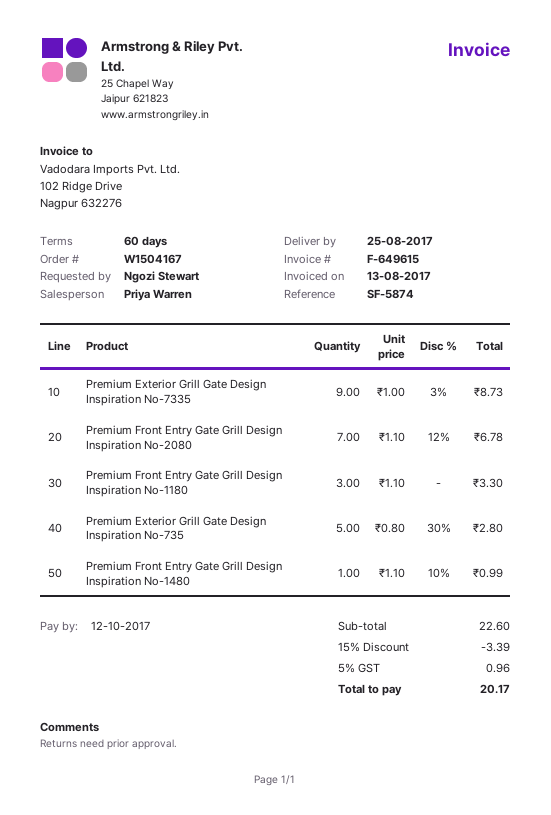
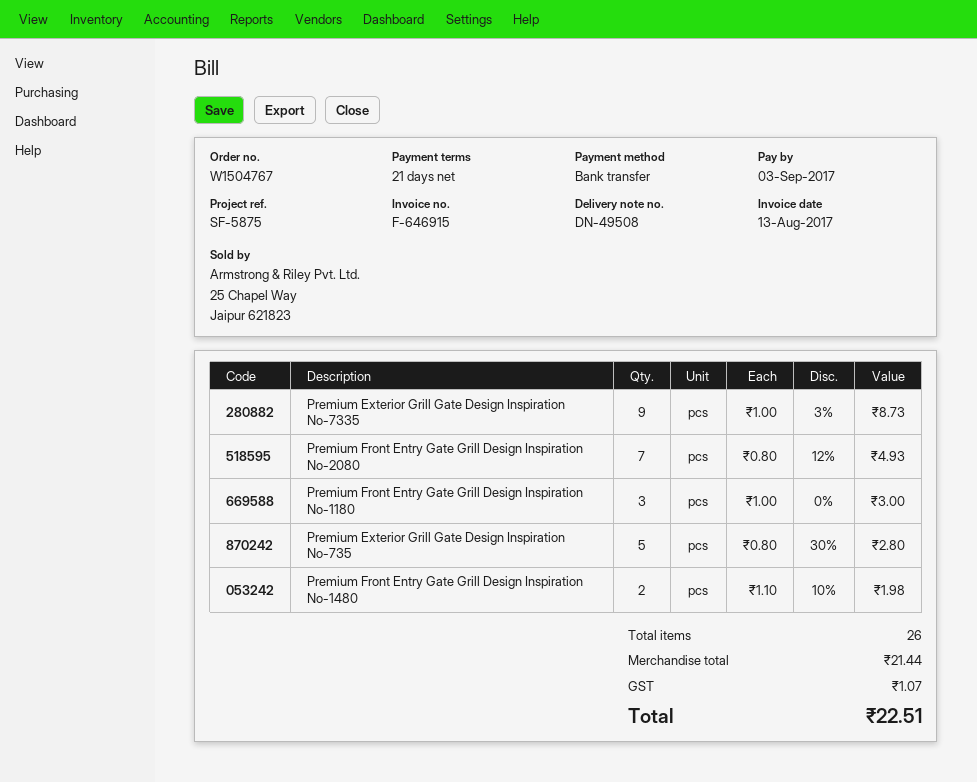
order number: W1504167 -> W1504767
invoice number: F-649615 -> F-646915
payment terms: 60 days -> 21 days
due date: 2017-10-12 -> 2017-09-03
reference: SF-5874 -> SF-5875
Premium Front Entry Gate Grill Design Inspiration No-2080: 7 x 1.10 - 12% = 6.78 -> 7 x 0.80 - 12% = 4.93
Premium Front Entry Gate Grill Design Inspiration No-1180: 3 x 1.10 = 3.30 -> 3 x 1.00 = 3.00
Premium Front Entry Gate Grill Design Inspiration No-1480: 1 x 1.10 - 10% = 0.99 -> 2 x 1.10 - 10% = 1.98
subtotal: 22.60 -> 21.44
discount: 15% = 3.39 -> none
tax: 0.96 -> 1.07
total: 20.17 -> 22.51

